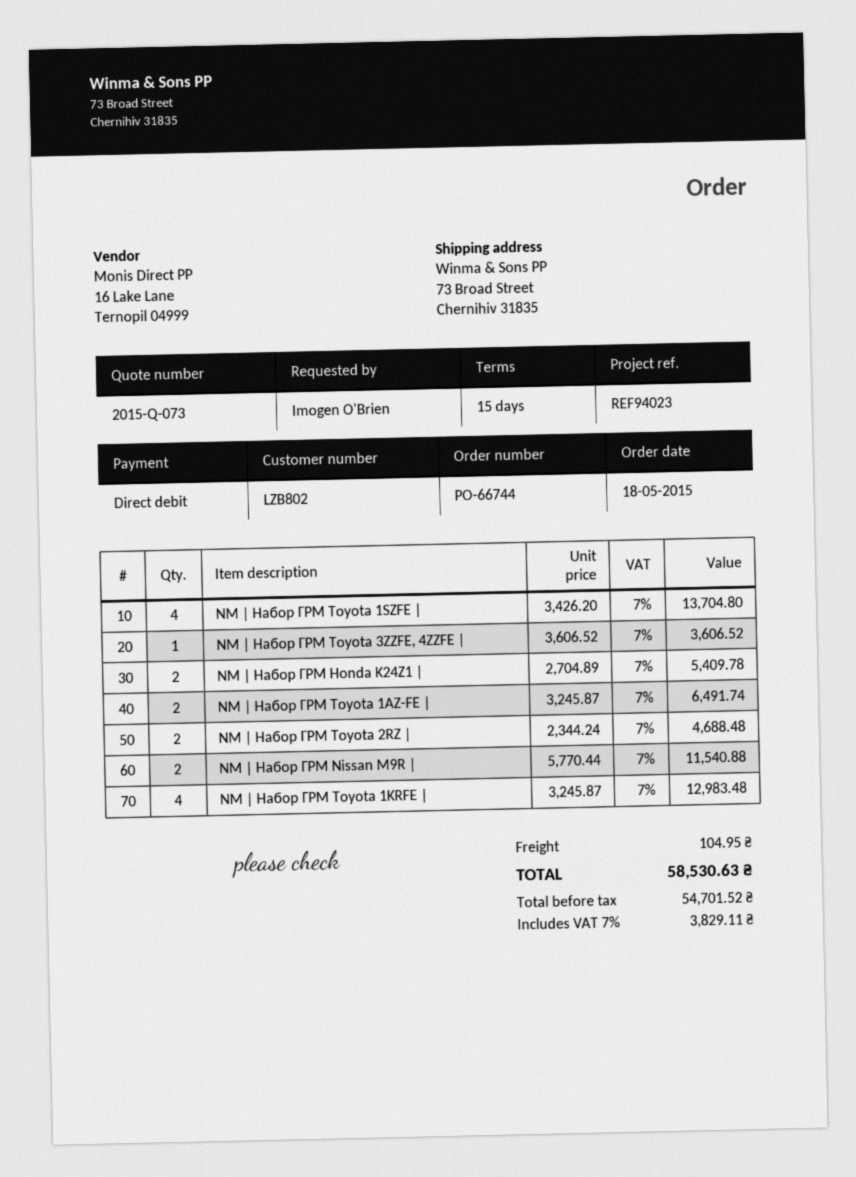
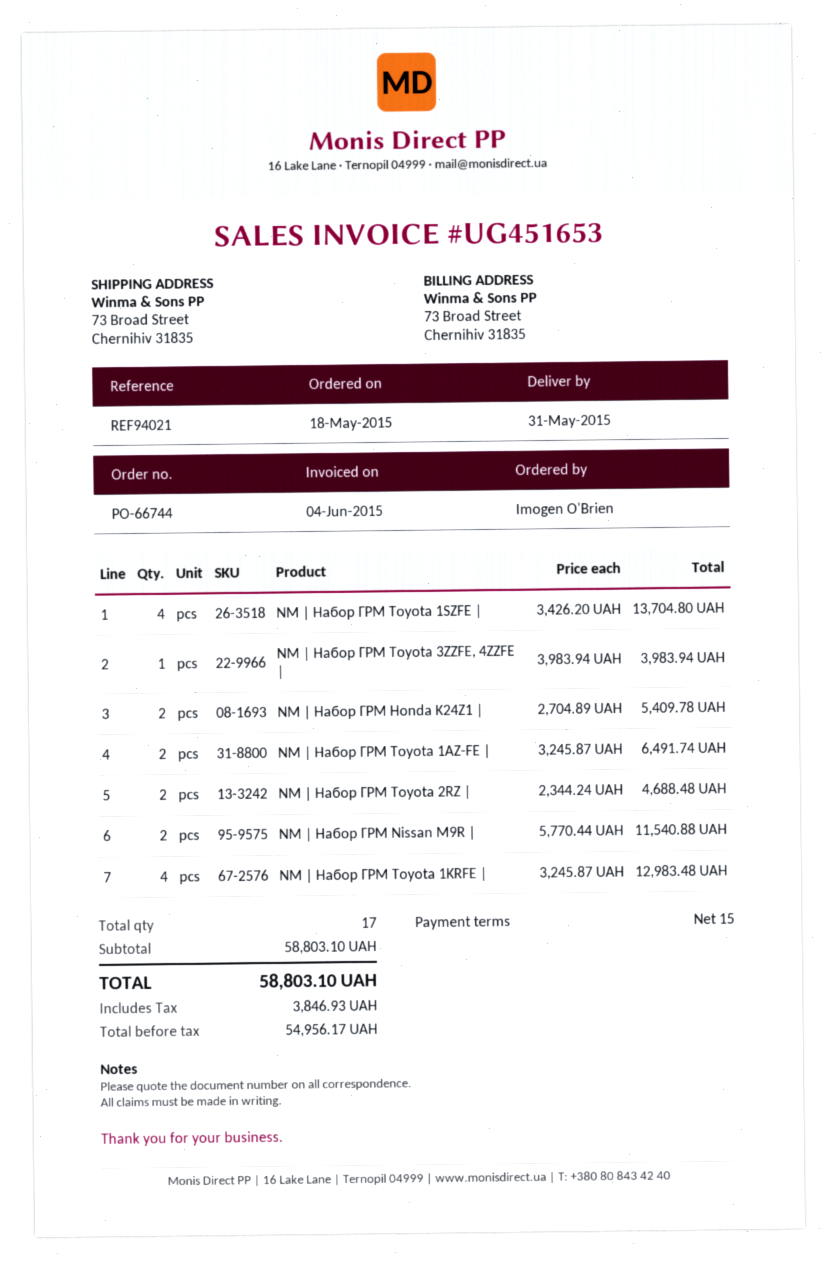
reference: REF94023 -> REF94021
NM | Набор ГРМ Toyota 3ZZFE, 4ZZFE |: 1 x 3606.52 = 3606.52 -> 1 x 3983.94 = 3983.94
shipping: 104.95 -> none
net: 54701.52 -> 54956.17
tax: 3829.11 -> 3846.93
total: 58530.63 -> 58803.10

